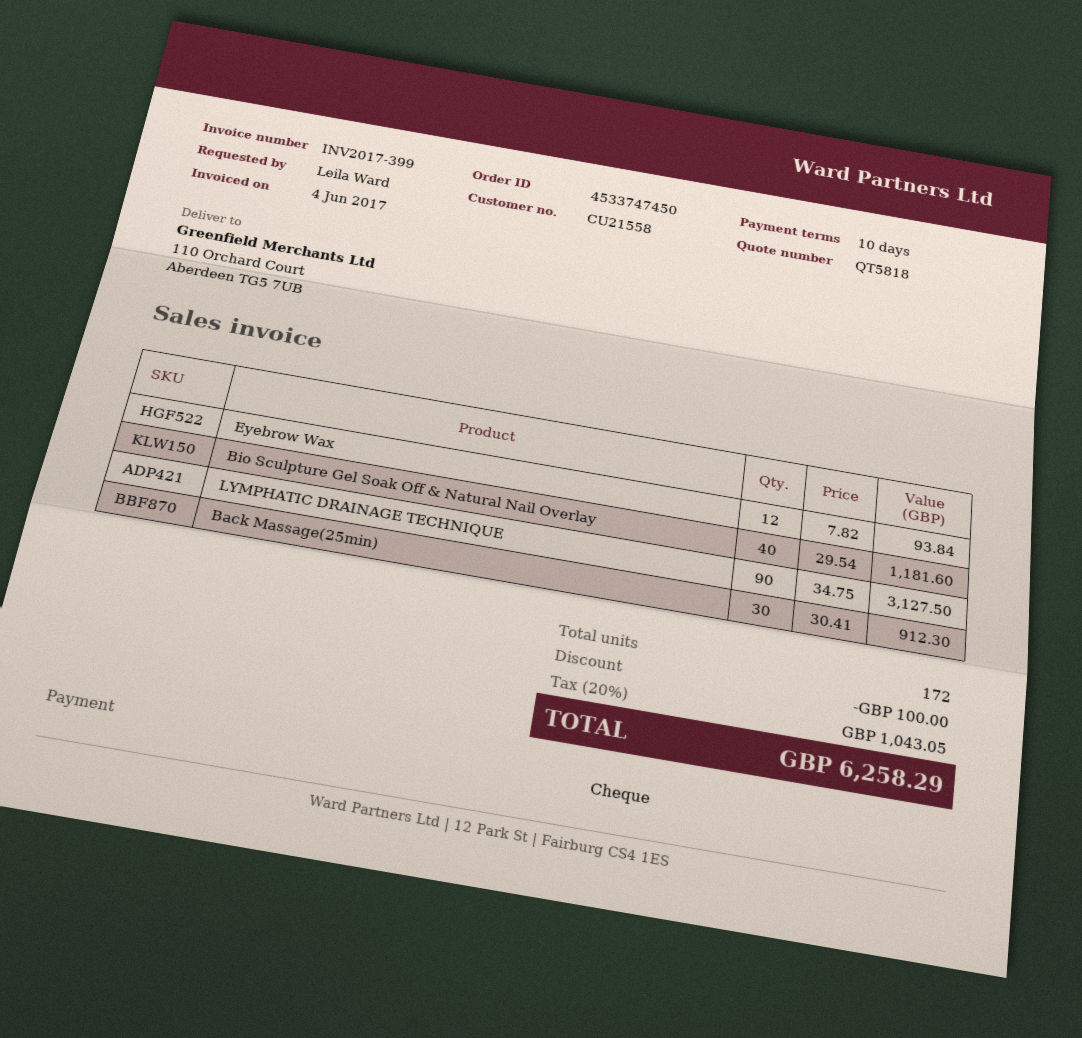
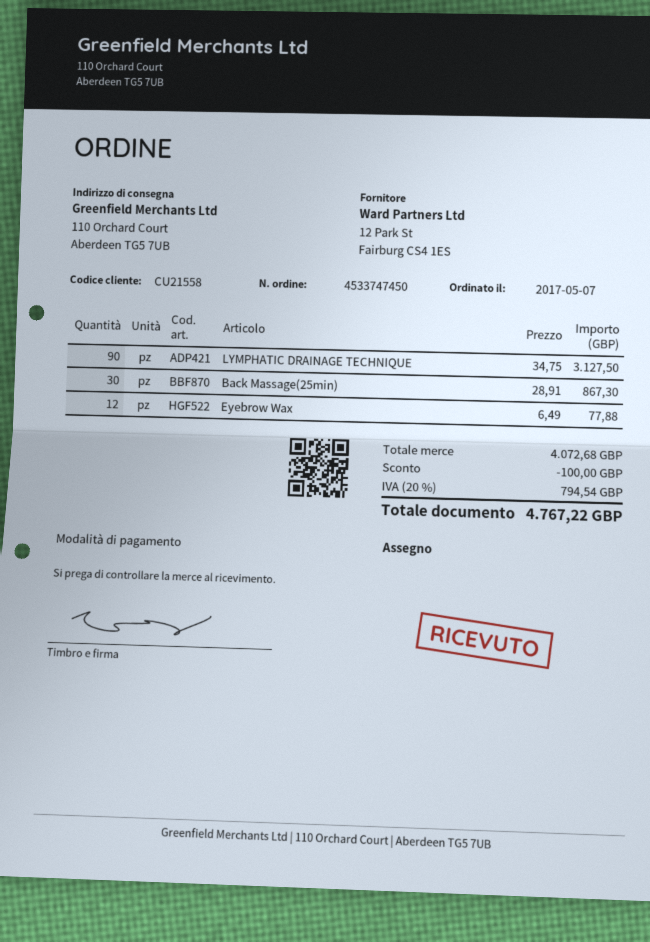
Eyebrow Wax: 12 x 7.82 = 93.84 -> 12 x 6.49 = 77.88
Bio Sculpture Gel Soak Off & Natural Nail Overlay: 40 x 29.54 = 1181.60 -> none
Back Massage(25min): 30 x 30.41 = 912.30 -> 30 x 28.91 = 867.30
tax: 20% = 1043.05 -> 20% = 794.54
total: 6258.29 -> 4767.22

